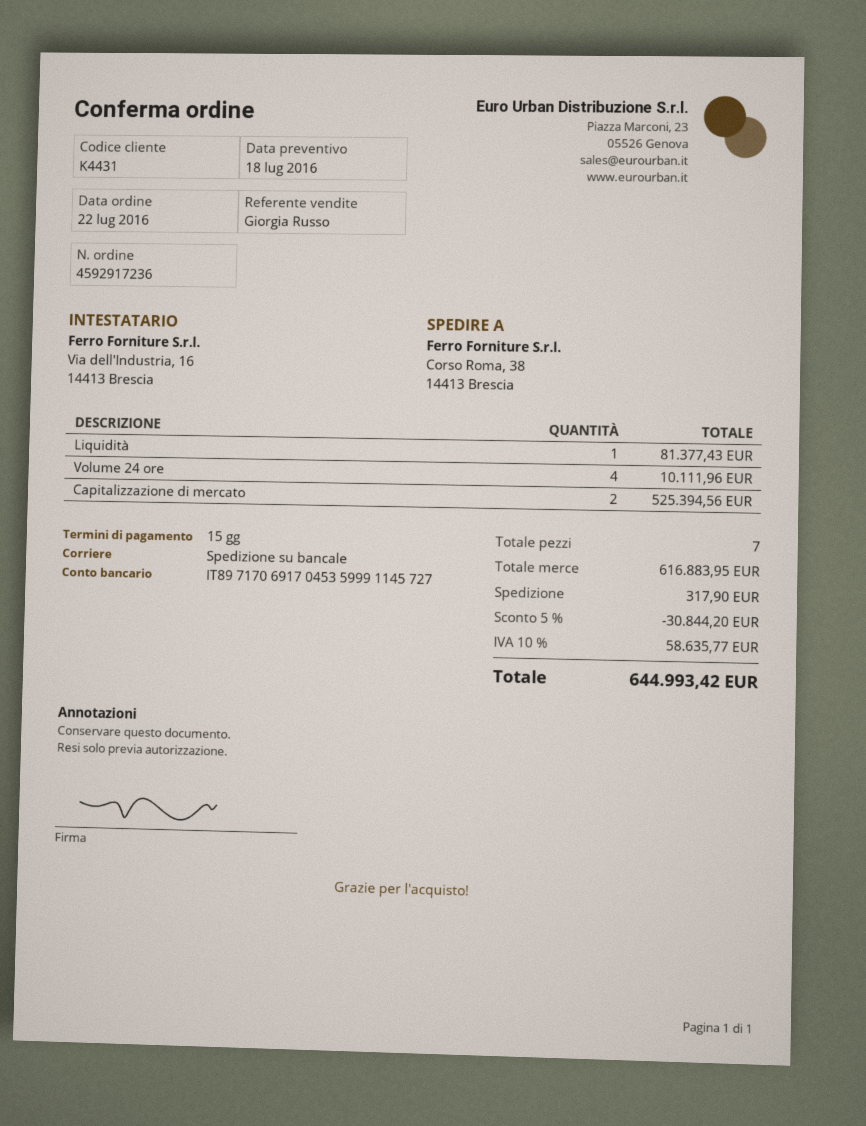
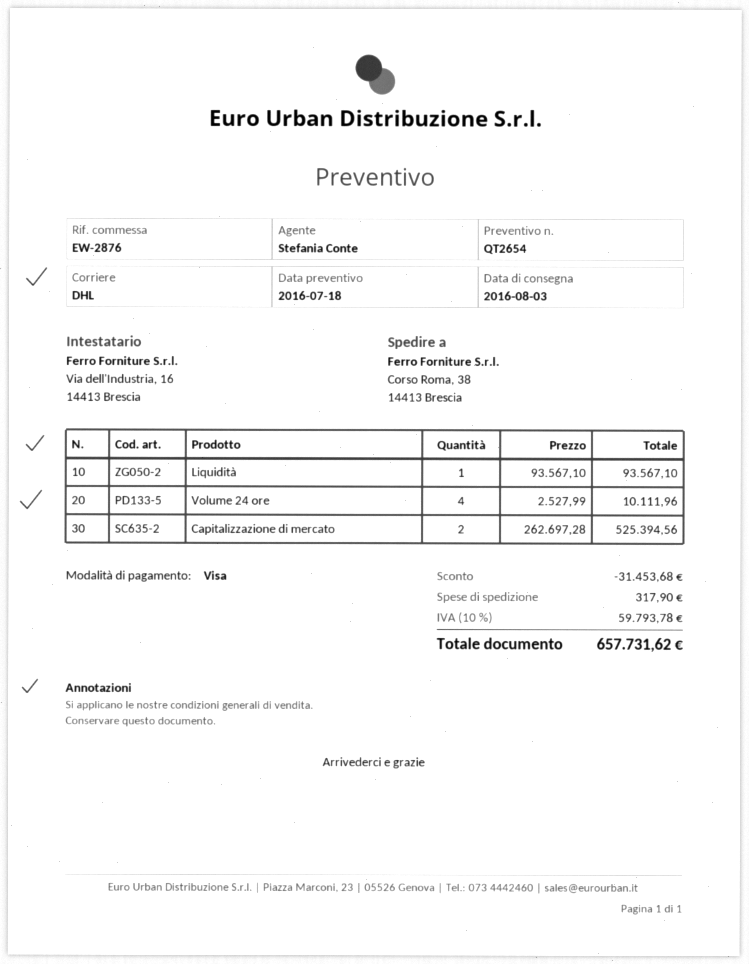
sales rep: Giorgia Russo -> Stefania Conte
shipping method: pallet freight -> DHL
Liquidità: 1 for 81377.43 -> 1 for 93567.10
discount: 30844.20 -> 31453.68
tax: 10% = 58635.77 -> 10% = 59793.78
total: 644993.42 -> 657731.62

